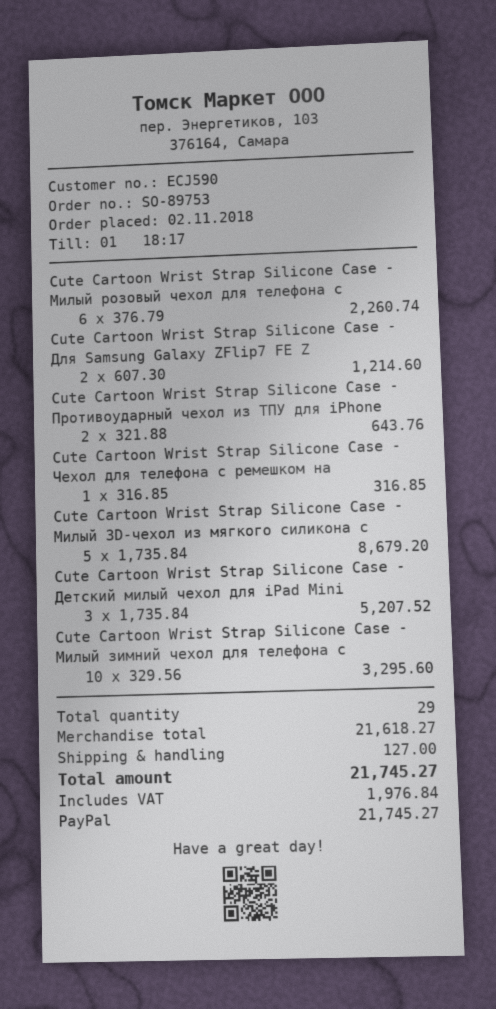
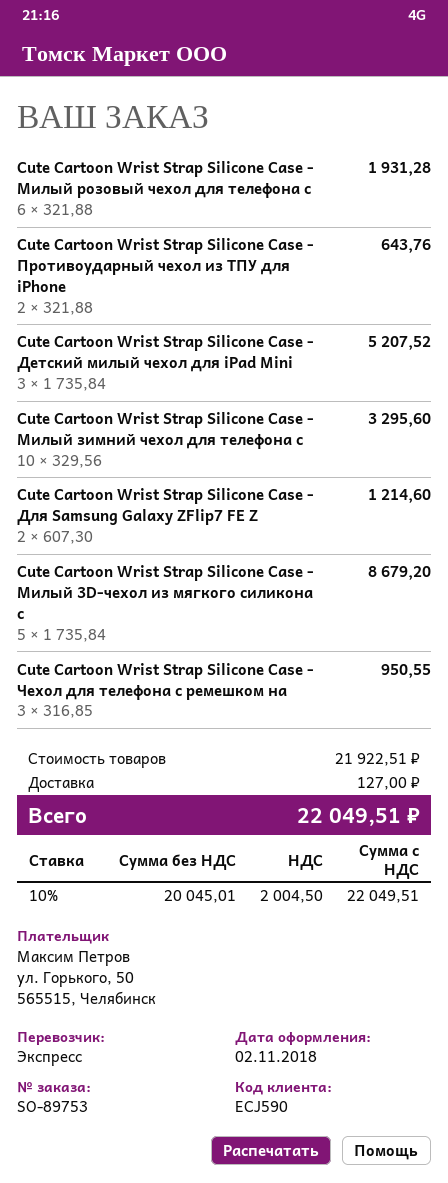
Cute Cartoon Wrist Strap Silicone Case - Милый розовый чехол для телефона с: 6 x 376.79 = 2260.74 -> 6 x 321.88 = 1931.28
Cute Cartoon Wrist Strap Silicone Case - Чехол для телефона с ремешком на: 1 x 316.85 = 316.85 -> 3 x 316.85 = 950.55
subtotal: 21618.27 -> 21922.51
tax: 1976.84 -> 2004.50
total: 21745.27 -> 22049.51

